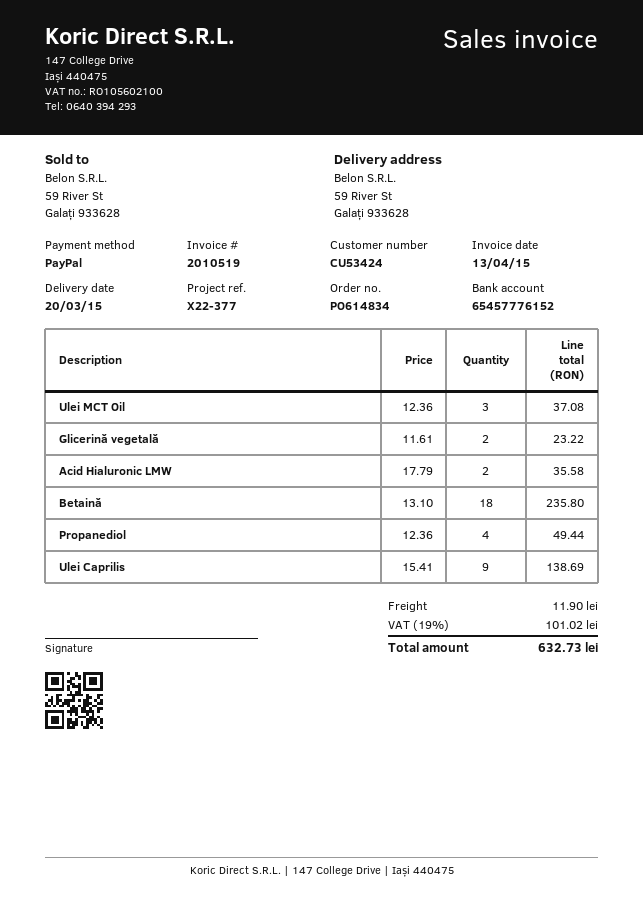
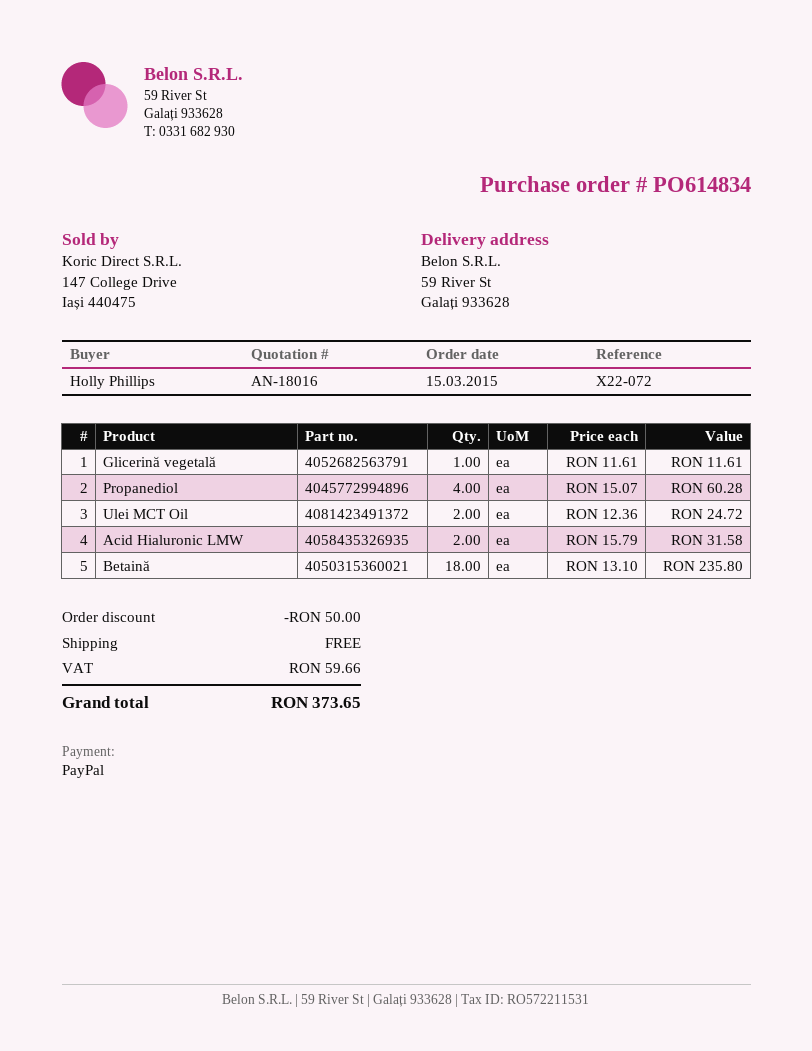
reference: X22-377 -> X22-072
Ulei MCT Oil: 3 x 12.36 = 37.08 -> 2 x 12.36 = 24.72
Glicerină vegetală: 2 x 11.61 = 23.22 -> 1 x 11.61 = 11.61
Acid Hialuronic LMW: 2 x 17.79 = 35.58 -> 2 x 15.79 = 31.58
Propanediol: 4 x 12.36 = 49.44 -> 4 x 15.07 = 60.28
Ulei Caprilis: 9 x 15.41 = 138.69 -> none
discount: none -> 50.00
shipping: 11.90 -> 0.00
tax: 101.02 -> 59.66
total: 632.73 -> 373.65

